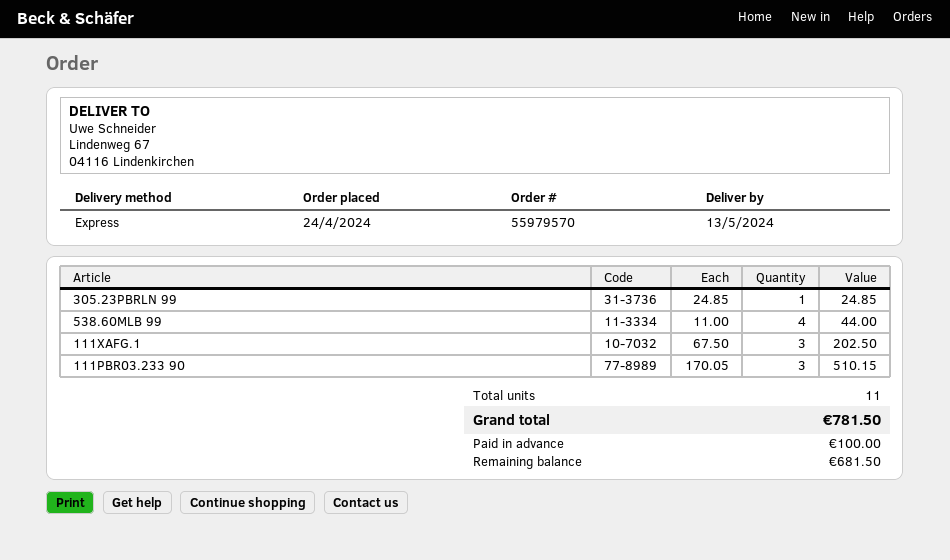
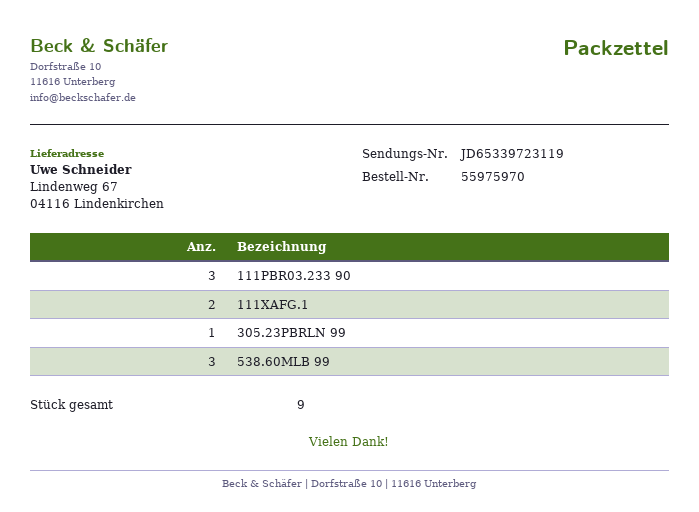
order number: 55979570 -> 55975970
538.60MLB 99: 4 -> 3
111XAFG.1: 3 -> 2
total quantity: 11 -> 9

